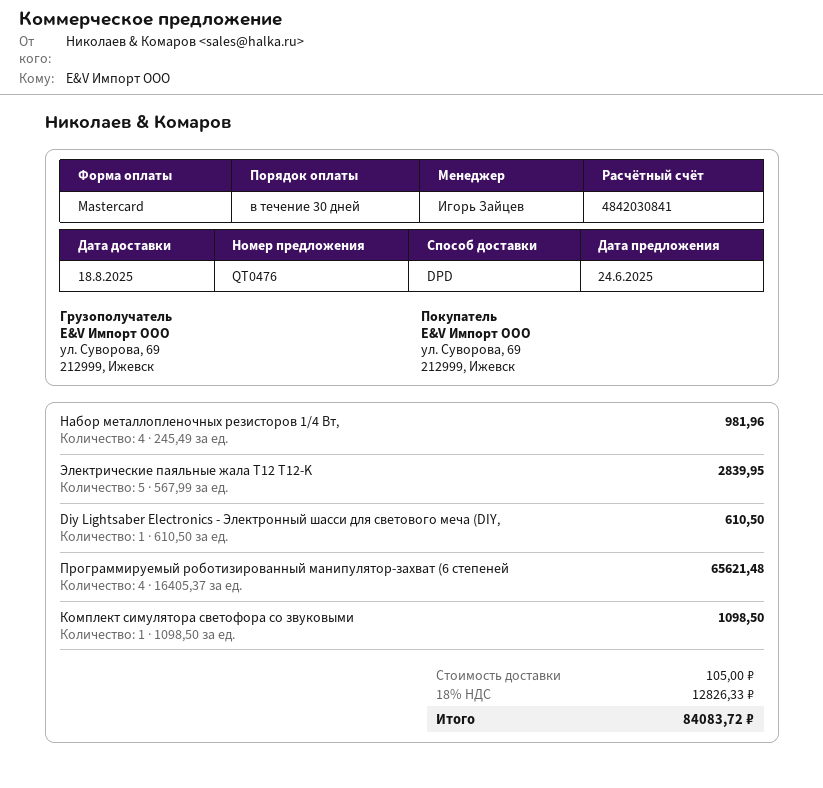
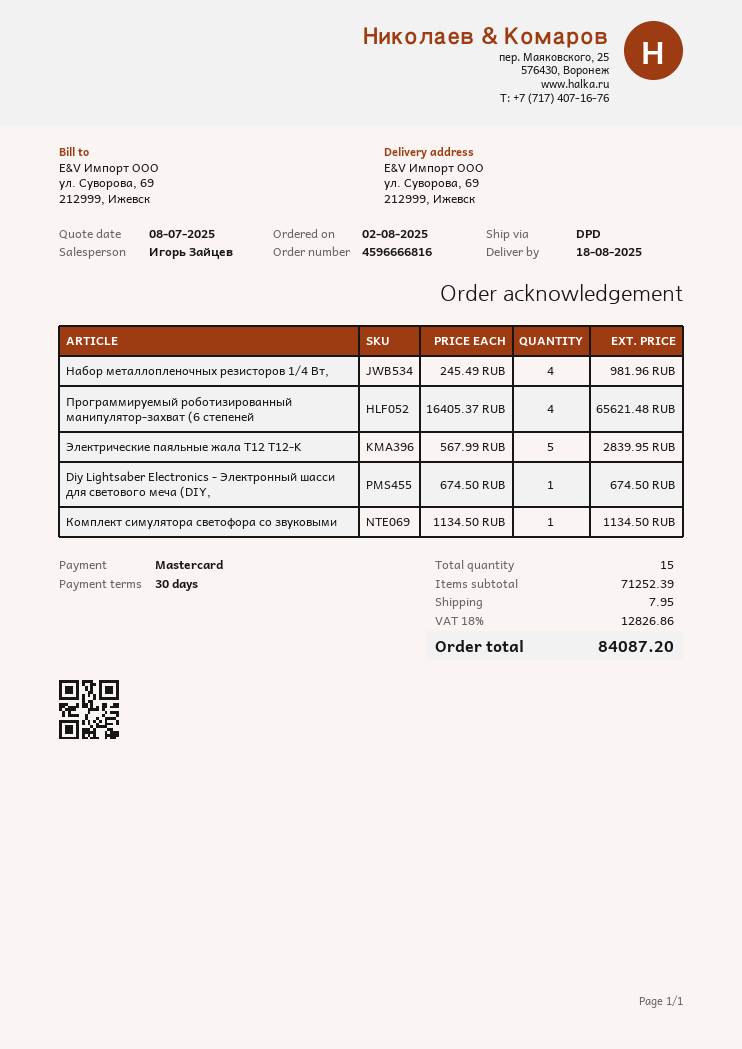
quote date: 2025-06-24 -> 2025-07-08
Diy Lightsaber Electronics - Электронный шасси для светового меча (DIY,: 1 x 610.50 = 610.50 -> 1 x 674.50 = 674.50
Комплект симулятора светофора со звуковыми: 1 x 1098.50 = 1098.50 -> 1 x 1134.50 = 1134.50
shipping: 105.00 -> 7.95
tax: 18% = 12826.33 -> 18% = 12826.86
total: 84083.72 -> 84087.20

